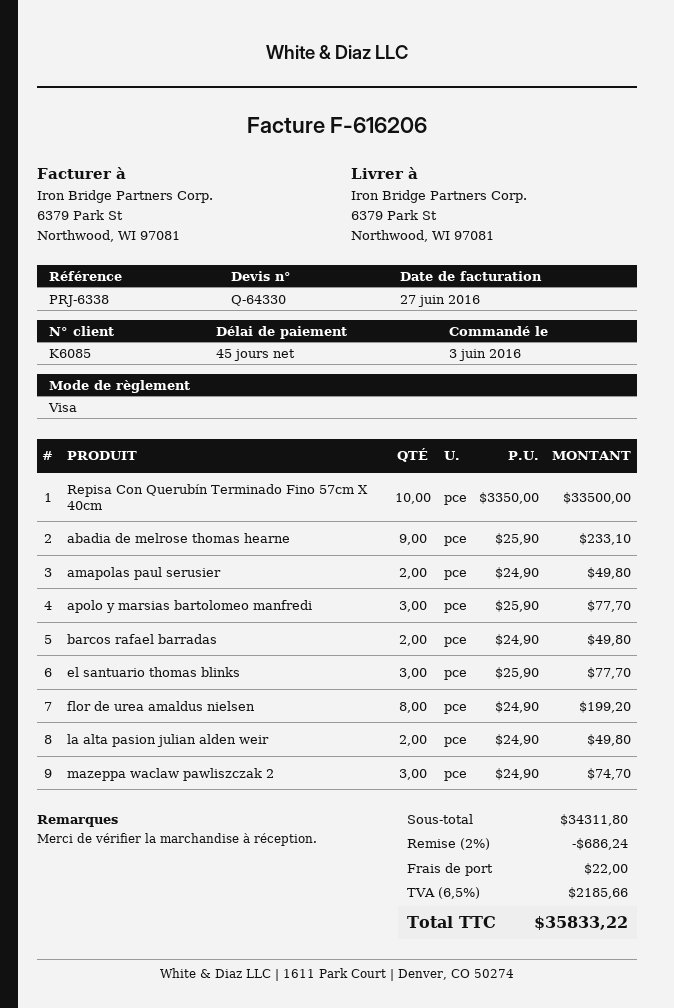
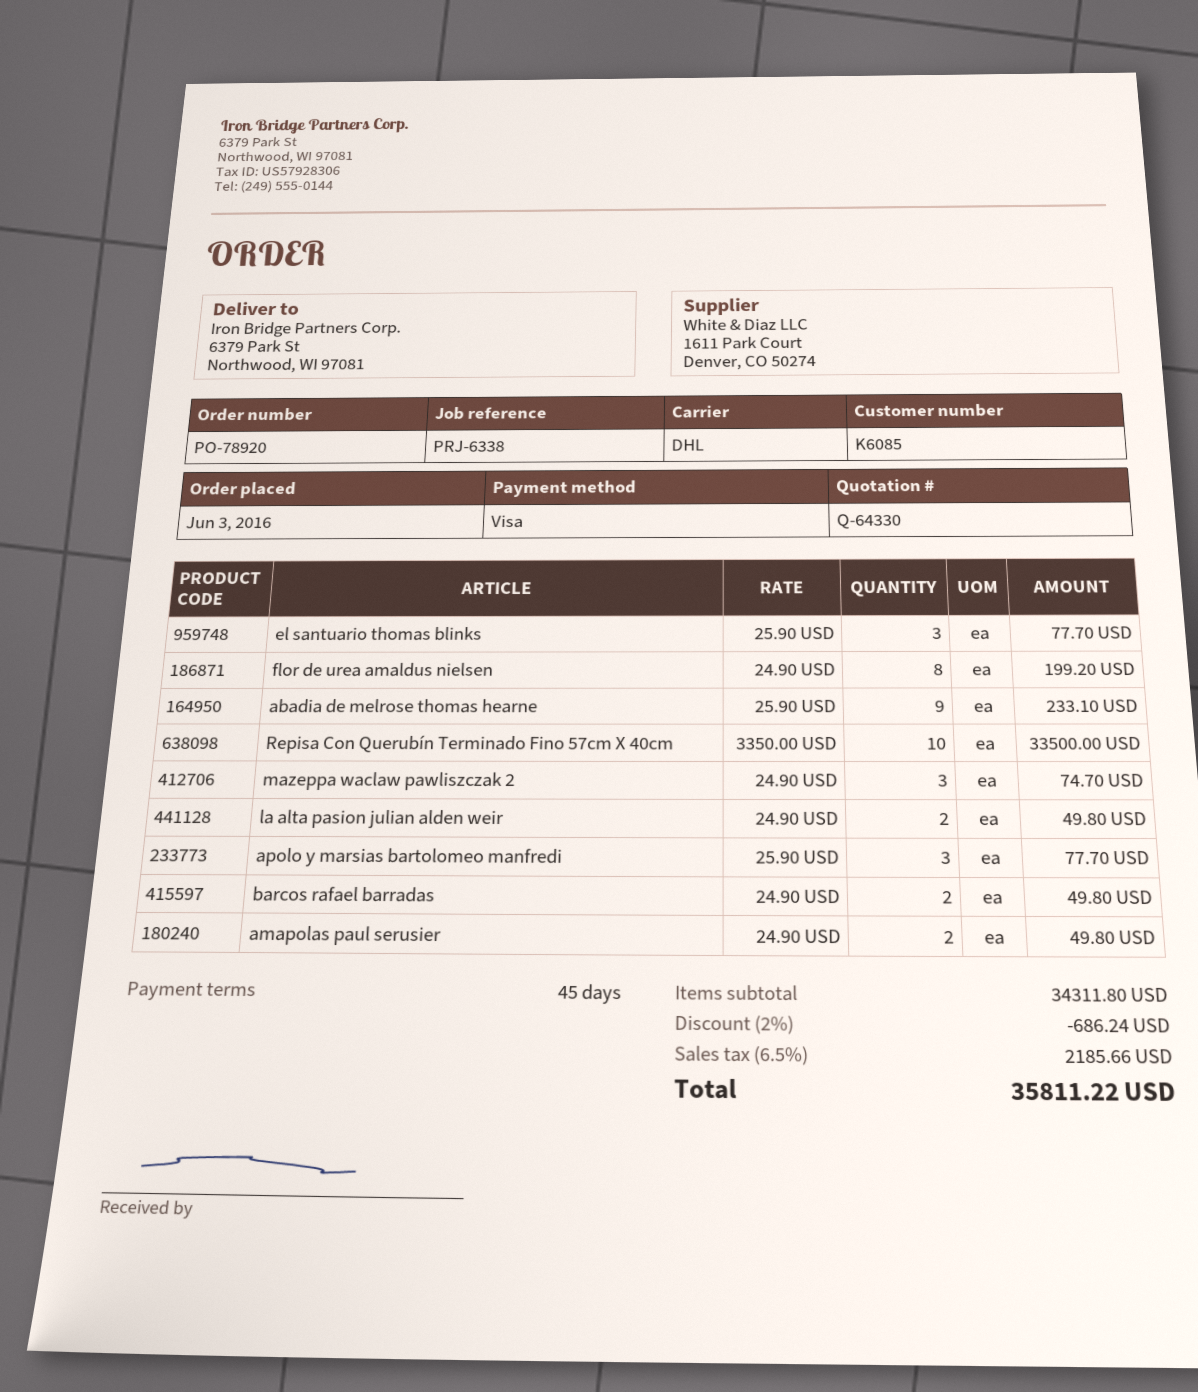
shipping: 22.00 -> none
total: 35833.22 -> 35811.22

